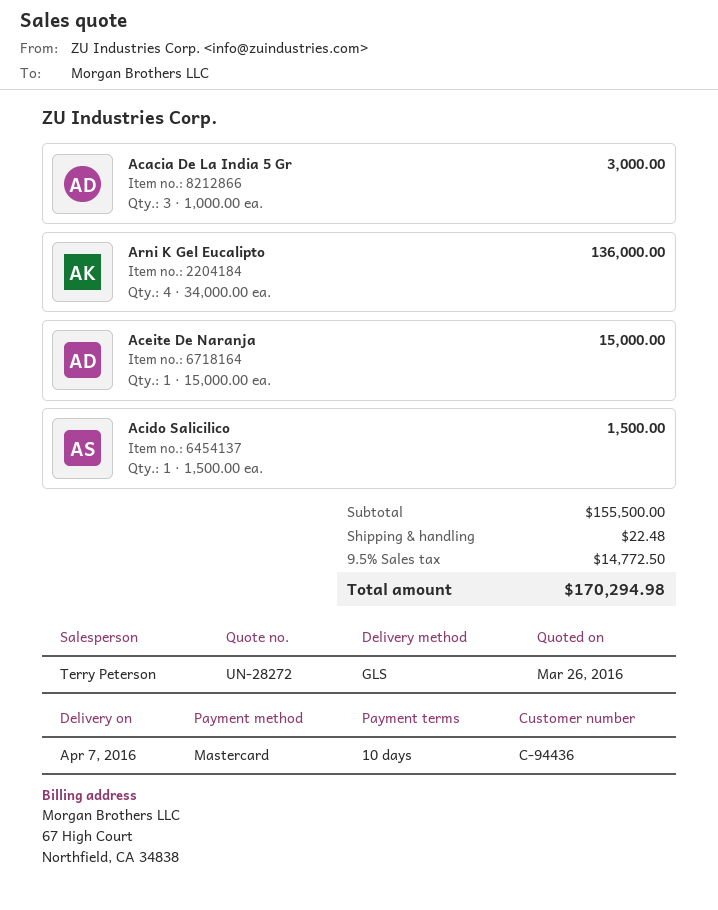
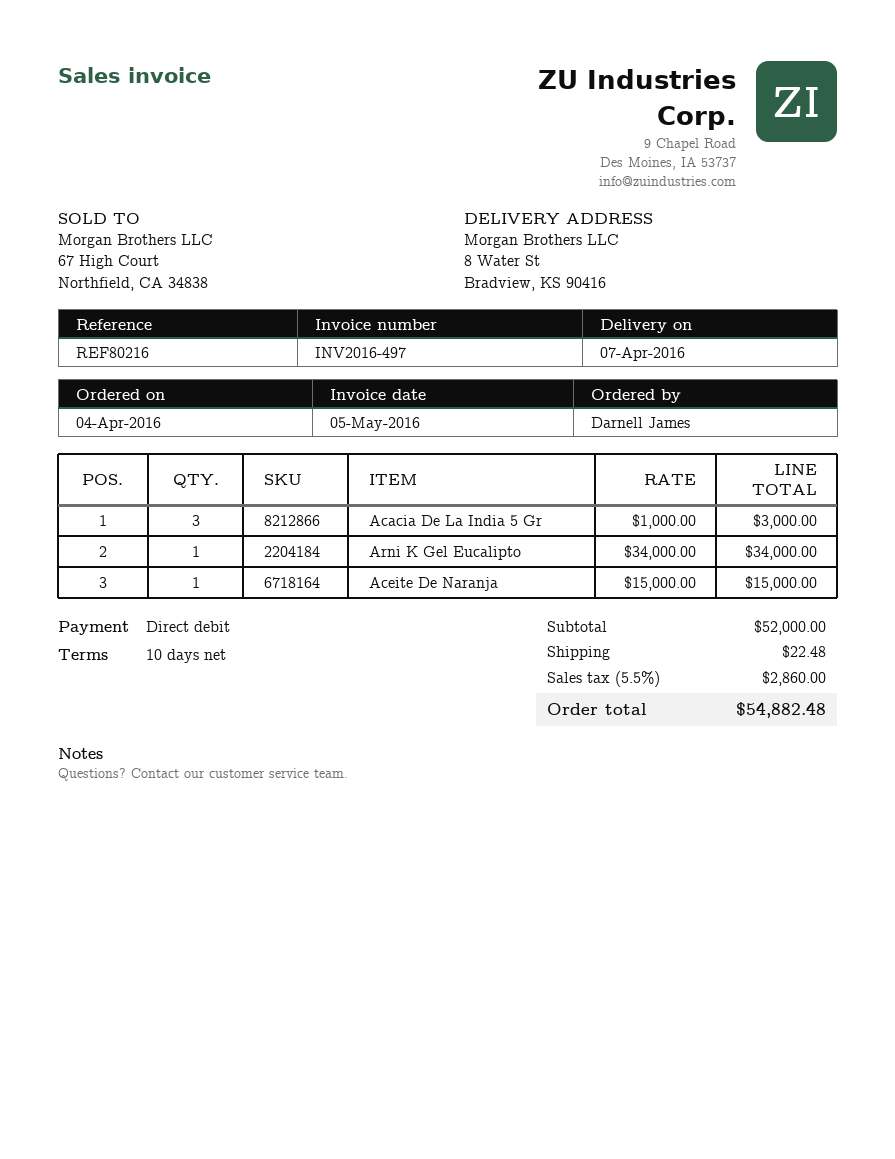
payment method: Mastercard -> direct debit
Arni K Gel Eucalipto: 4 x 34000.00 = 136000.00 -> 1 x 34000.00 = 34000.00
Acido Salicilico: 1 x 1500.00 = 1500.00 -> none
subtotal: 155500.00 -> 52000.00
tax: 9.5% = 14772.50 -> 5.5% = 2860.00
total: 170294.98 -> 54882.48

